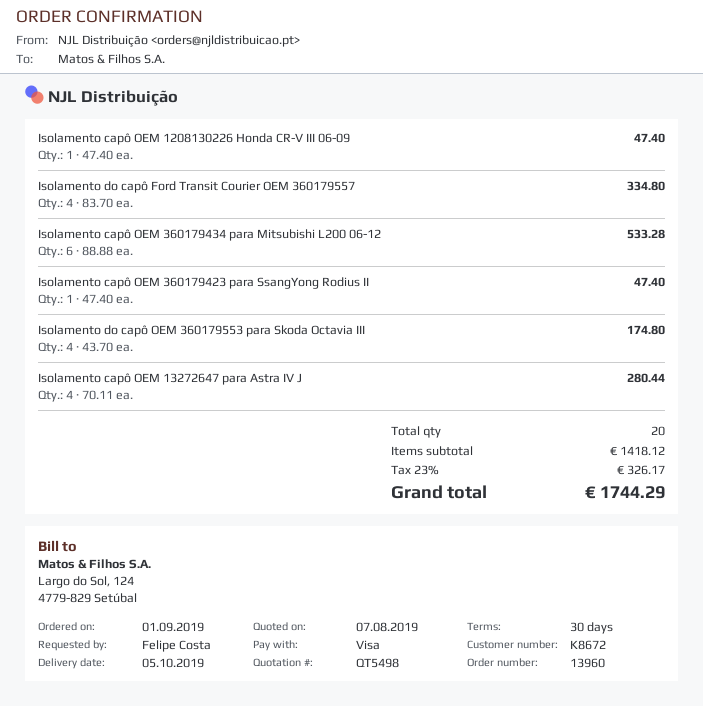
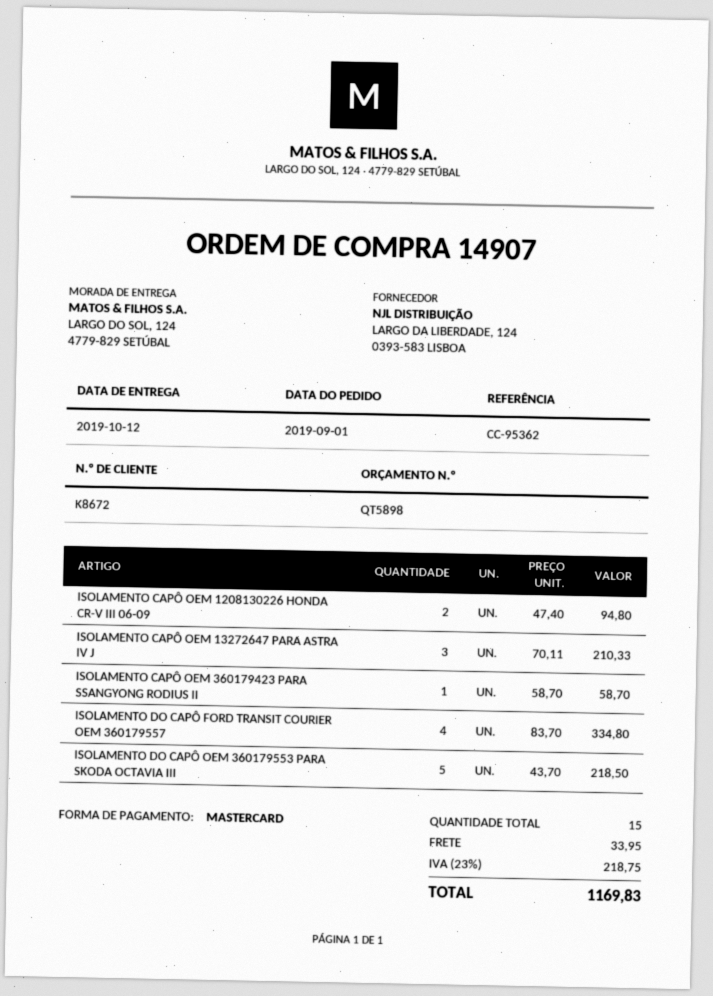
quote number: QT5498 -> QT5898
order number: 13960 -> 14907
delivery date: 2019-10-05 -> 2019-10-12
payment method: Visa -> Mastercard
Isolamento capô OEM 1208130226 Honda CR-V III 06-09: 1 x 47.40 = 47.40 -> 2 x 47.40 = 94.80
Isolamento capô OEM 360179434 para Mitsubishi L200 06-12: 6 x 88.88 = 533.28 -> none
Isolamento capô OEM 360179423 para SsangYong Rodius II: 1 x 47.40 = 47.40 -> 1 x 58.70 = 58.70
Isolamento do capô OEM 360179553 para Skoda Octavia III: 4 x 43.70 = 174.80 -> 5 x 43.70 = 218.50
Isolamento capô OEM 13272647 para Astra IV J: 4 x 70.11 = 280.44 -> 3 x 70.11 = 210.33
total quantity: 20 -> 15
shipping: none -> 33.95
tax: 23% = 326.17 -> 23% = 218.75
total: 1744.29 -> 1169.83

